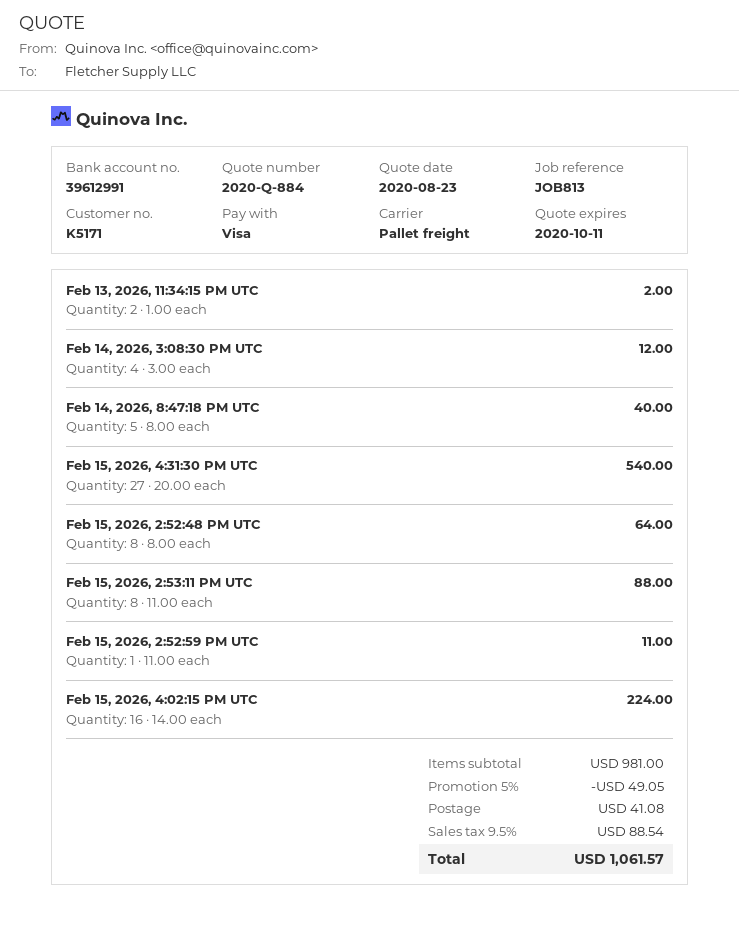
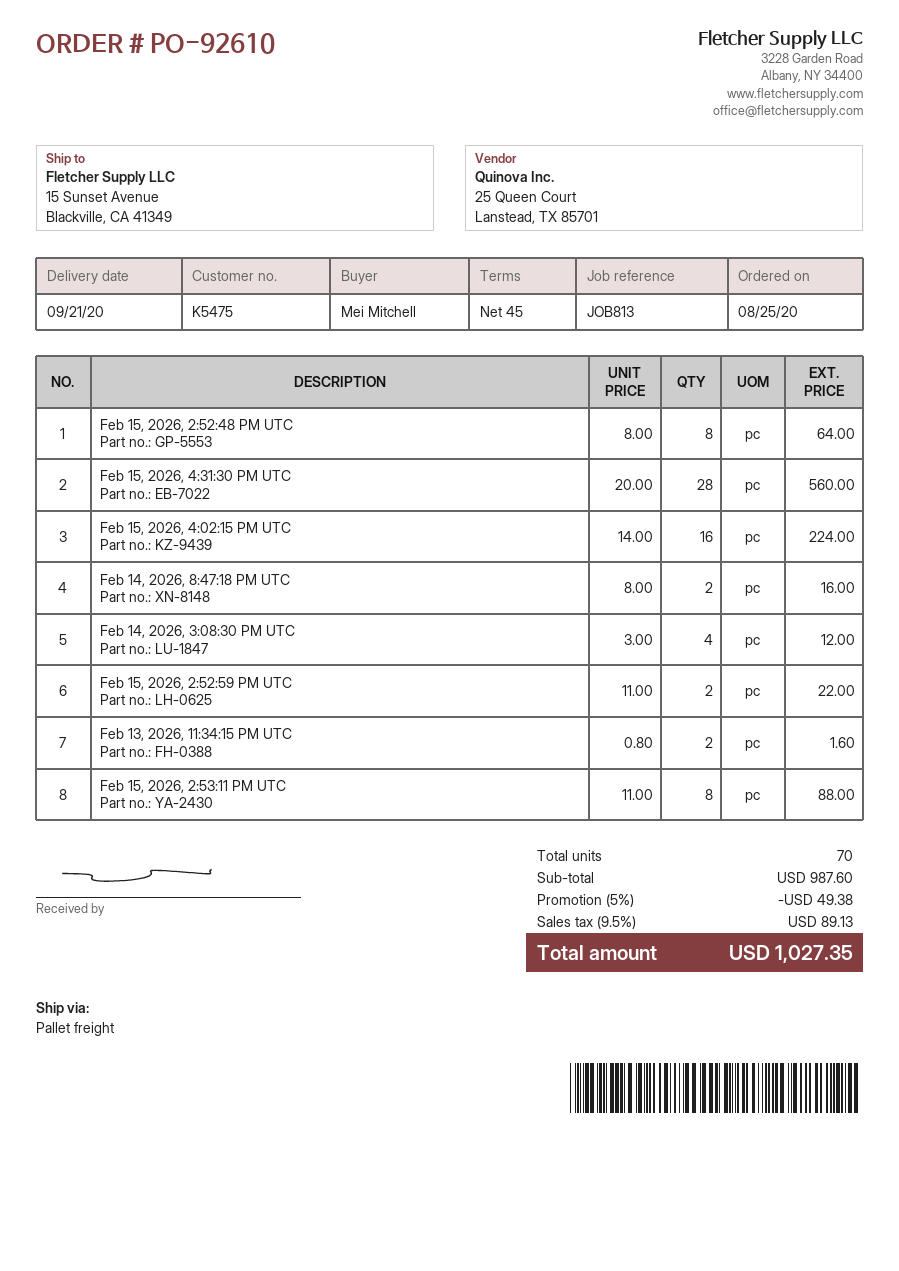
customer number: K5171 -> K5475
Feb 13, 2026, 11:34:15 PM UTC: 2 x 1.00 = 2.00 -> 2 x 0.80 = 1.60
Feb 14, 2026, 8:47:18 PM UTC: 5 x 8.00 = 40.00 -> 2 x 8.00 = 16.00
Feb 15, 2026, 4:31:30 PM UTC: 27 x 20.00 = 540.00 -> 28 x 20.00 = 560.00
Feb 15, 2026, 2:52:59 PM UTC: 1 x 11.00 = 11.00 -> 2 x 11.00 = 22.00
subtotal: 981.00 -> 987.60
discount: 5% = 49.05 -> 5% = 49.38
shipping: 41.08 -> none
tax: 9.5% = 88.54 -> 9.5% = 89.13
total: 1061.57 -> 1027.35

